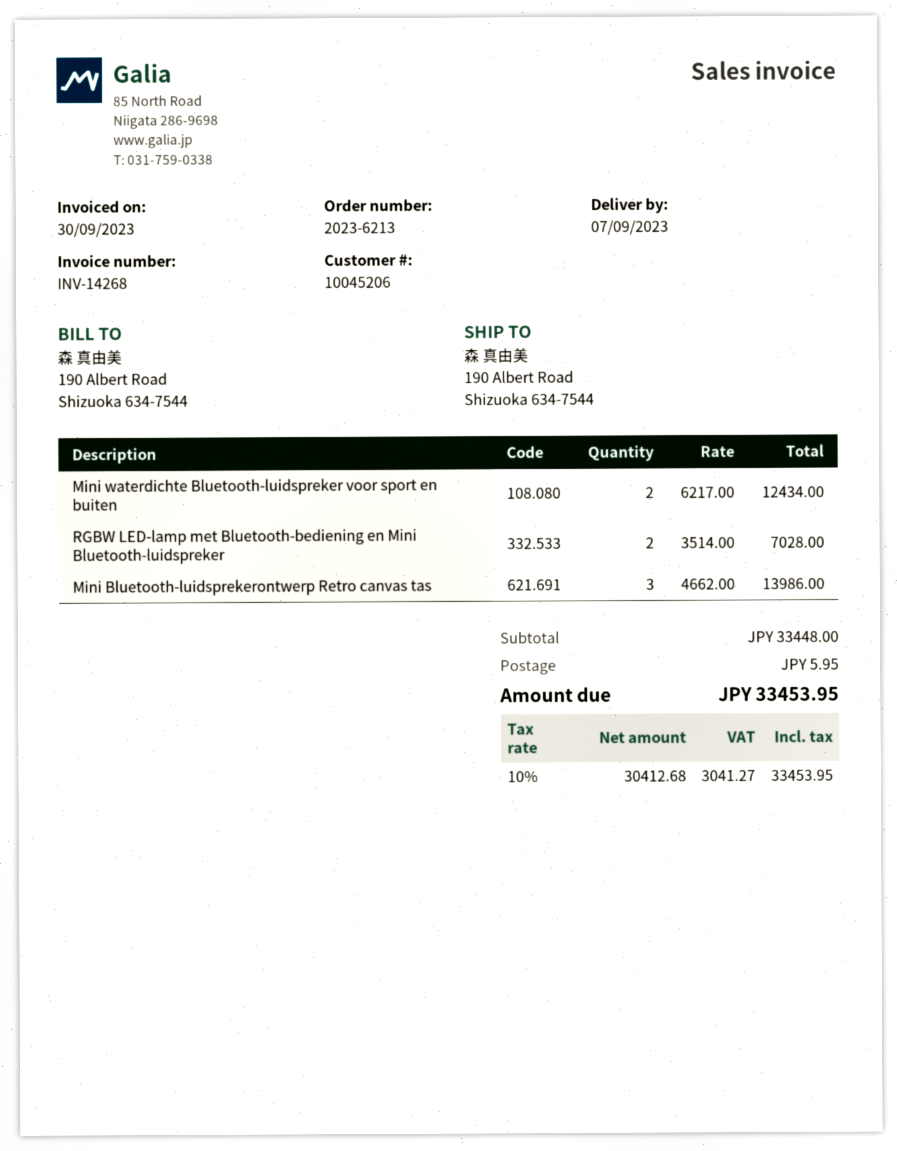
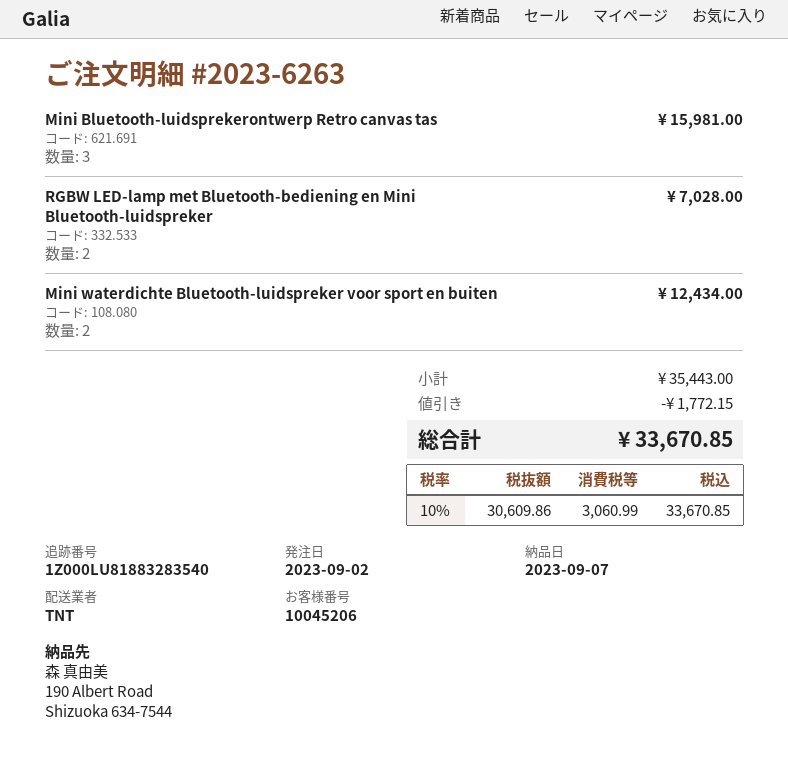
order number: 2023-6213 -> 2023-6263
Mini Bluetooth-luidsprekerontwerp Retro canvas tas: 3 for 13986.00 -> 3 for 15981.00
subtotal: 33448.00 -> 35443.00
discount: none -> 1772.15
shipping: 5.95 -> none
net: 30412.68 -> 30609.86
tax: 10% = 3041.27 -> 10% = 3060.99
total: 33453.95 -> 33670.85

